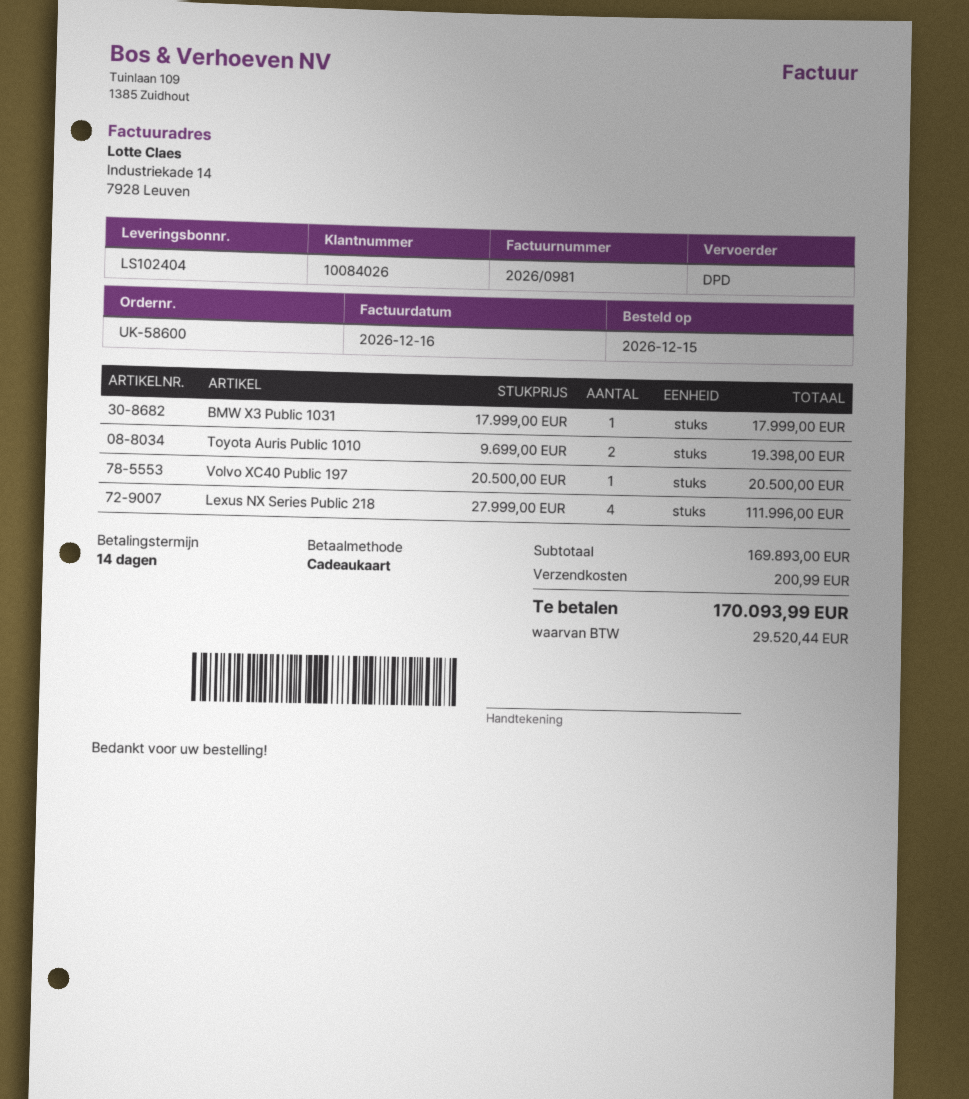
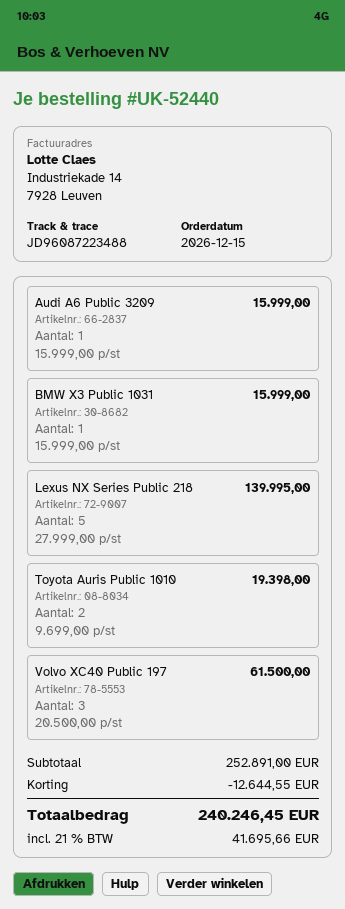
order number: UK-58600 -> UK-52440
BMW X3 Public 1031: 1 x 17999.00 = 17999.00 -> 1 x 15999.00 = 15999.00
Volvo XC40 Public 197: 1 x 20500.00 = 20500.00 -> 3 x 20500.00 = 61500.00
Lexus NX Series Public 218: 4 x 27999.00 = 111996.00 -> 5 x 27999.00 = 139995.00
Audi A6 Public 3209: none -> 1 x 15999.00 = 15999.00
subtotal: 169893.00 -> 252891.00
discount: none -> 12644.55
shipping: 200.99 -> none
tax: 29520.44 -> 41695.66
total: 170093.99 -> 240246.45

